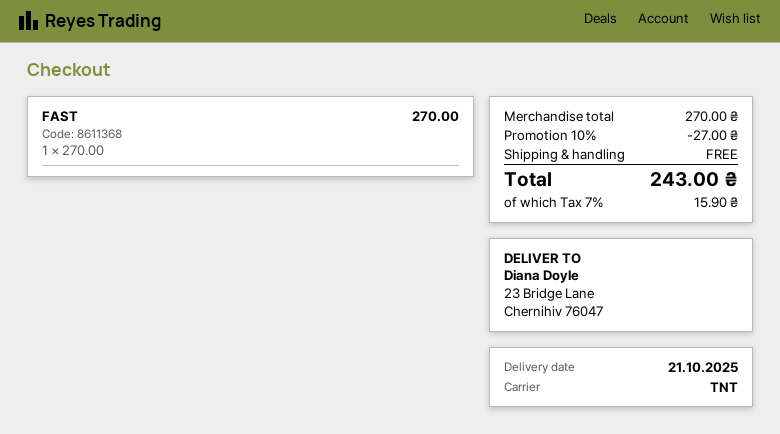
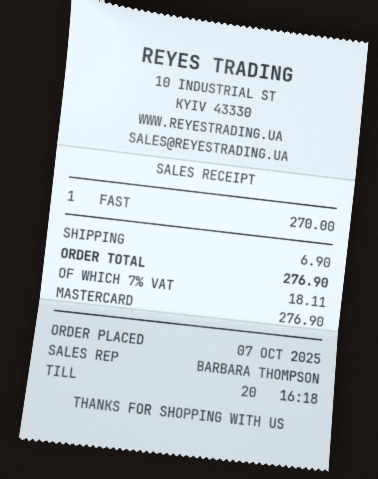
discount: 10% = 27.00 -> none
shipping: 0.00 -> 6.90
tax: 7% = 15.90 -> 7% = 18.11
total: 243.00 -> 276.90

